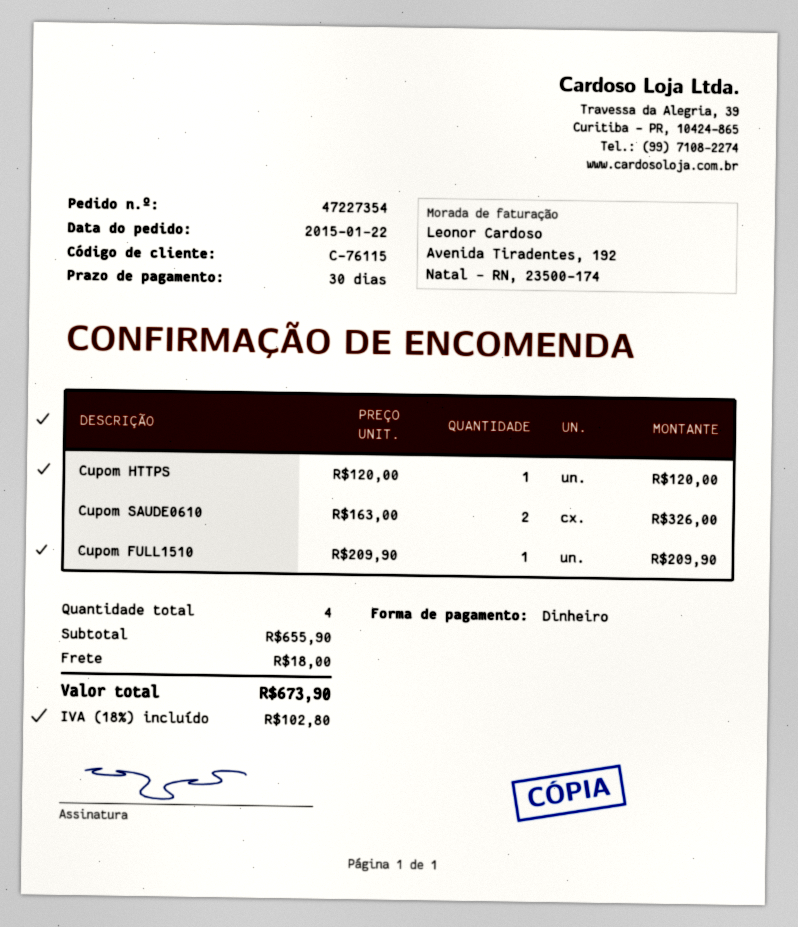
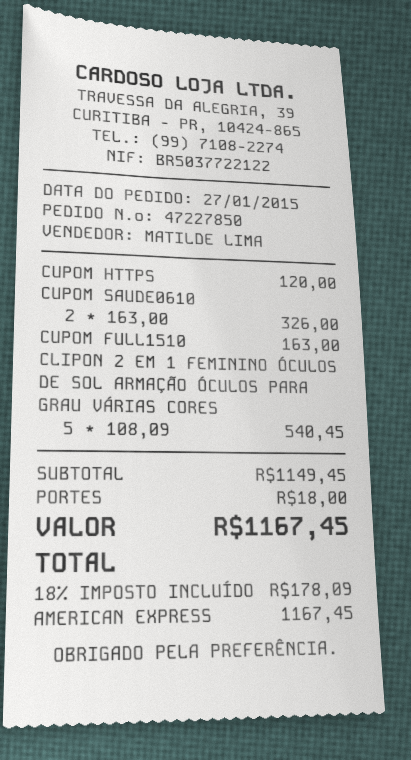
order number: 47227354 -> 47227850
order date: 2015-01-22 -> 2015-01-27
payment method: cash -> American Express
Cupom FULL1510: 1 x 209.90 = 209.90 -> 1 x 163.00 = 163.00
CLIPON 2 EM 1 FEMININO ÓCULOS DE SOL ARMAÇÃO ÓCULOS PARA GRAU VÁRIAS CORES: none -> 5 x 108.09 = 540.45
subtotal: 655.90 -> 1149.45
tax: 18% = 102.80 -> 18% = 178.09
total: 673.90 -> 1167.45

